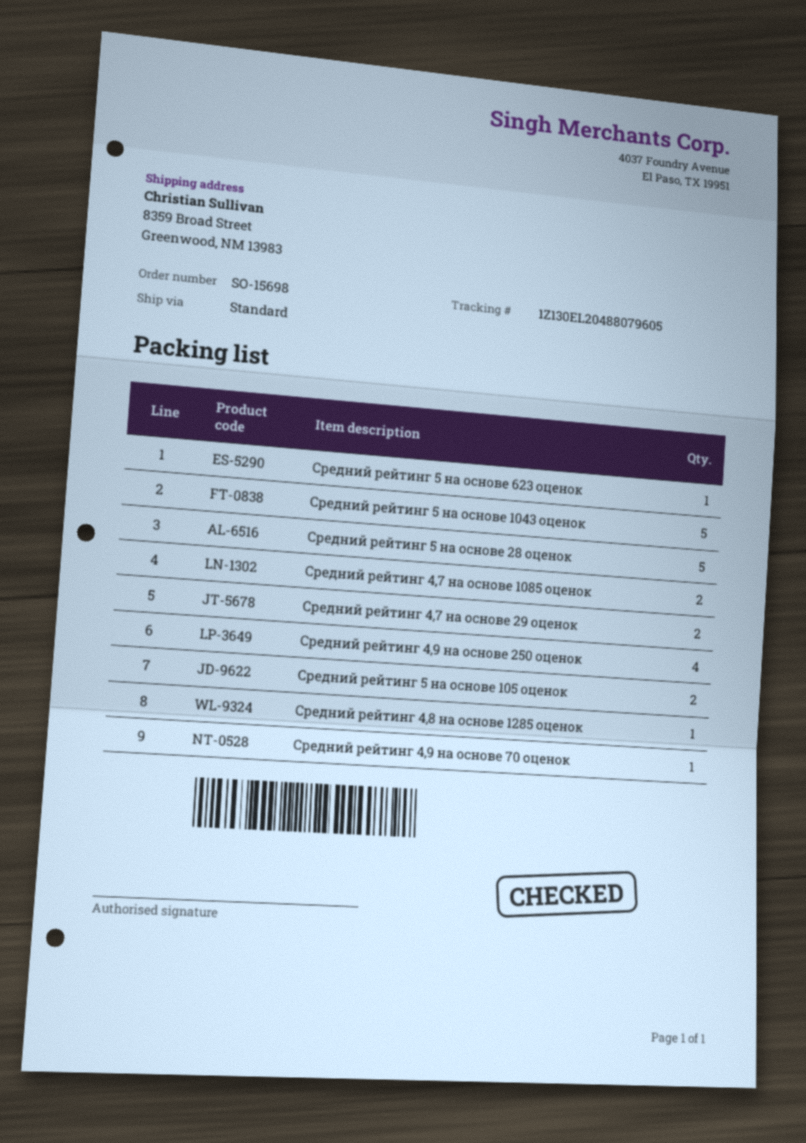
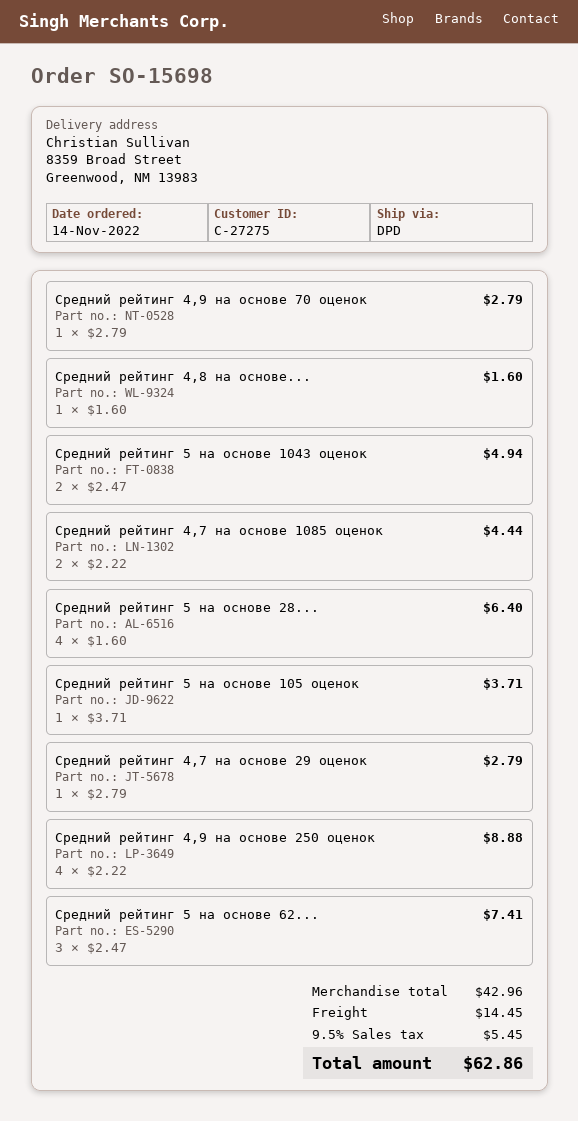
shipping method: standard -> DPD
Средний рейтинг 5 на основе 623 оценок: 1 -> 3
Средний рейтинг 5 на основе 1043 оценок: 5 -> 2
Средний рейтинг 5 на основе 28 оценок: 5 -> 4
Средний рейтинг 4,7 на основе 29 оценок: 2 -> 1
Средний рейтинг 5 на основе 105 оценок: 2 -> 1

